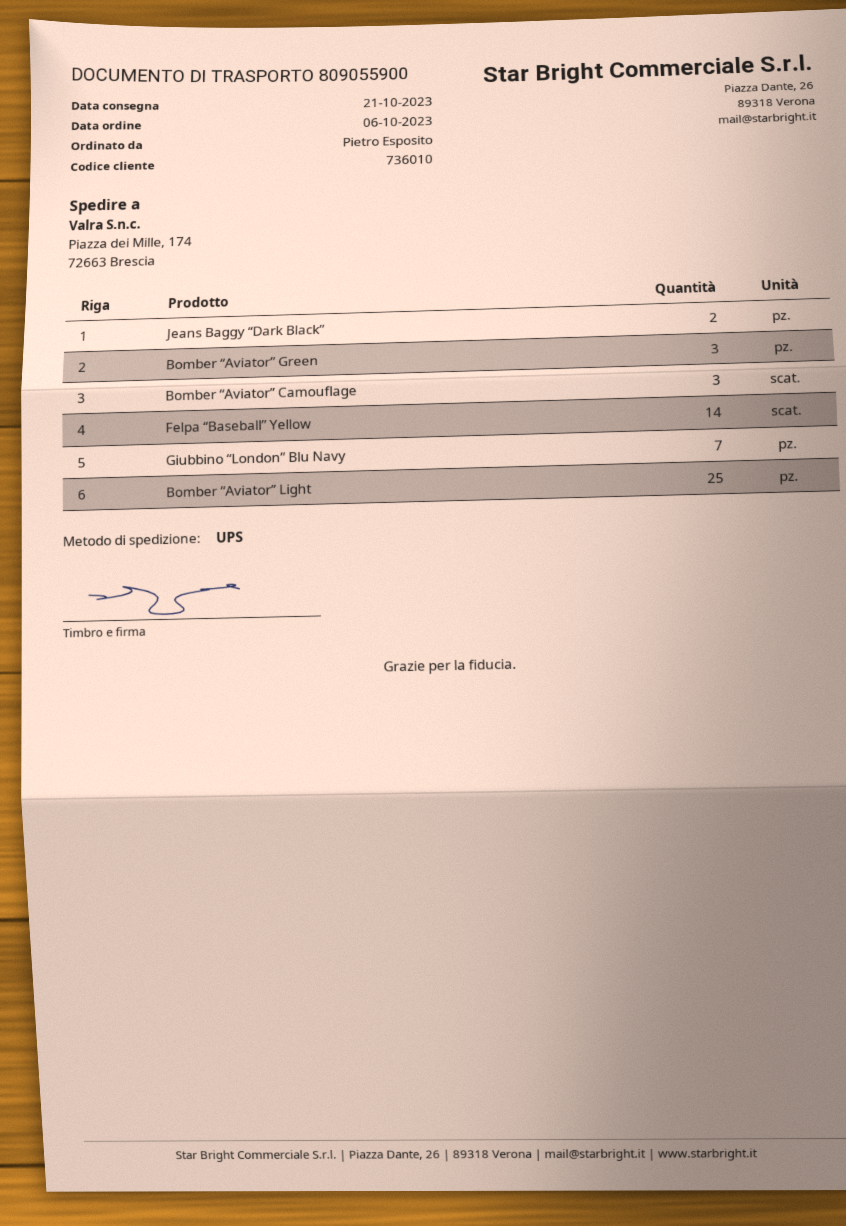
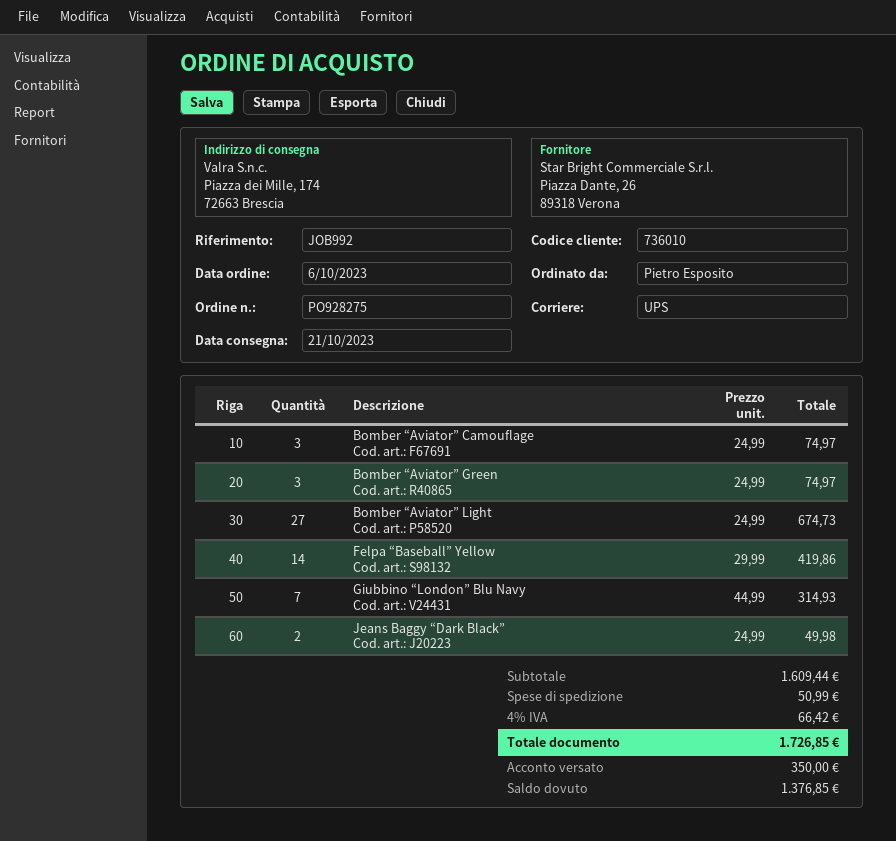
Bomber “Aviator” Light: 25 -> 27

